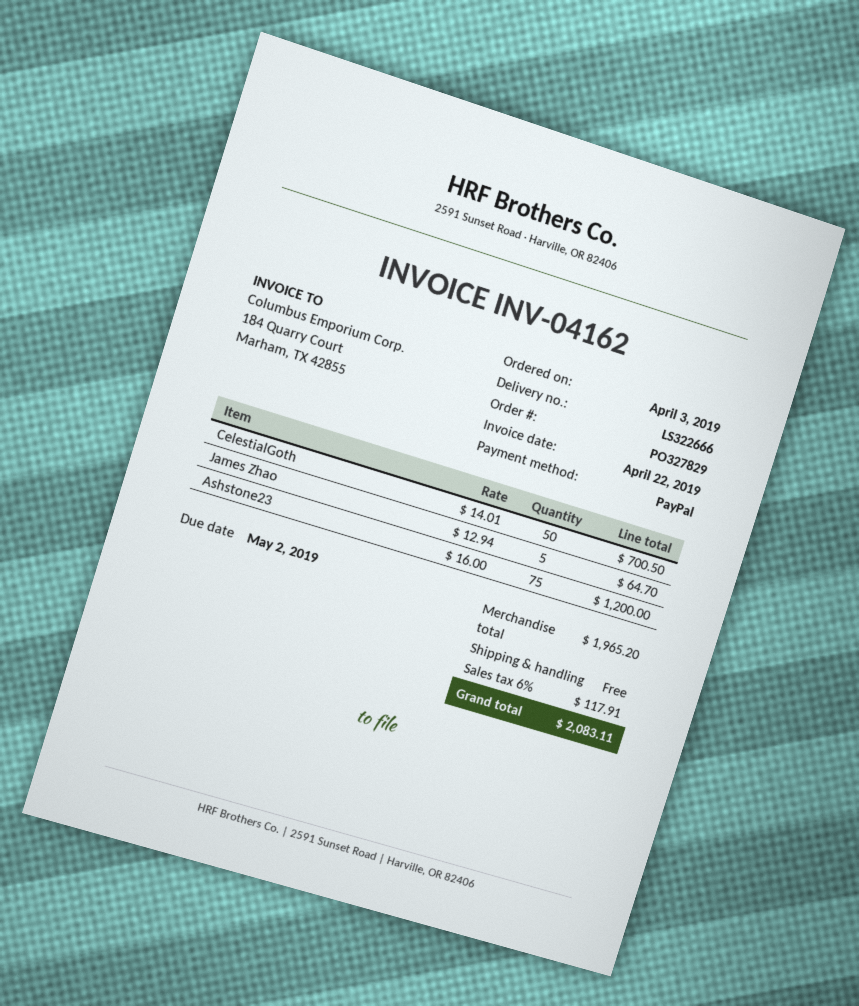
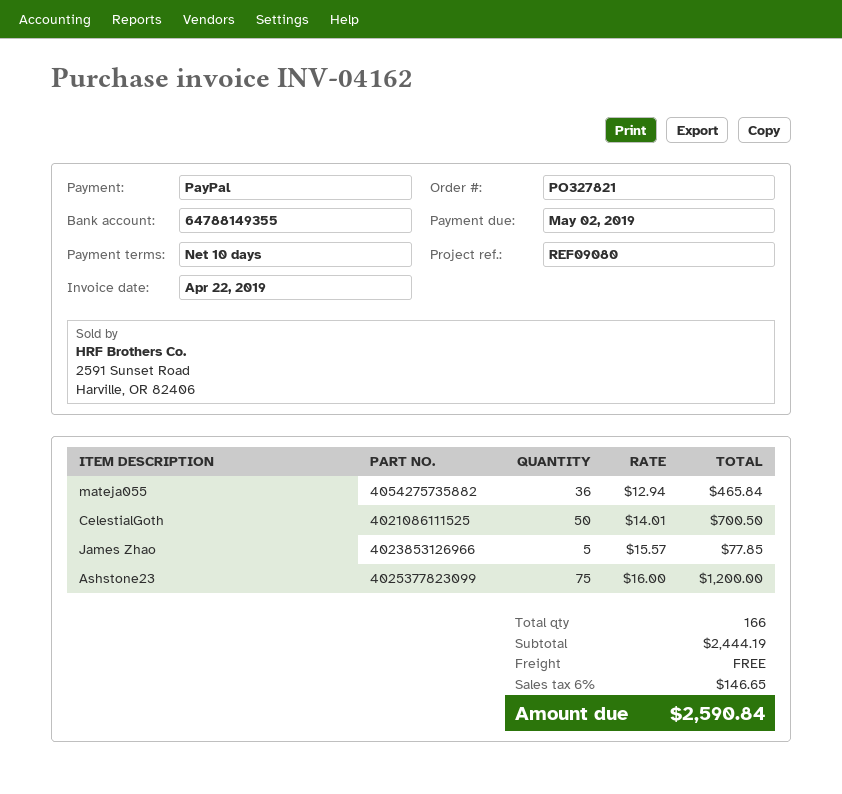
order number: PO327829 -> PO327821
James Zhao: 5 x 12.94 = 64.70 -> 5 x 15.57 = 77.85
mateja055: none -> 36 x 12.94 = 465.84
subtotal: 1965.20 -> 2444.19
tax: 6% = 117.91 -> 6% = 146.65
total: 2083.11 -> 2590.84

